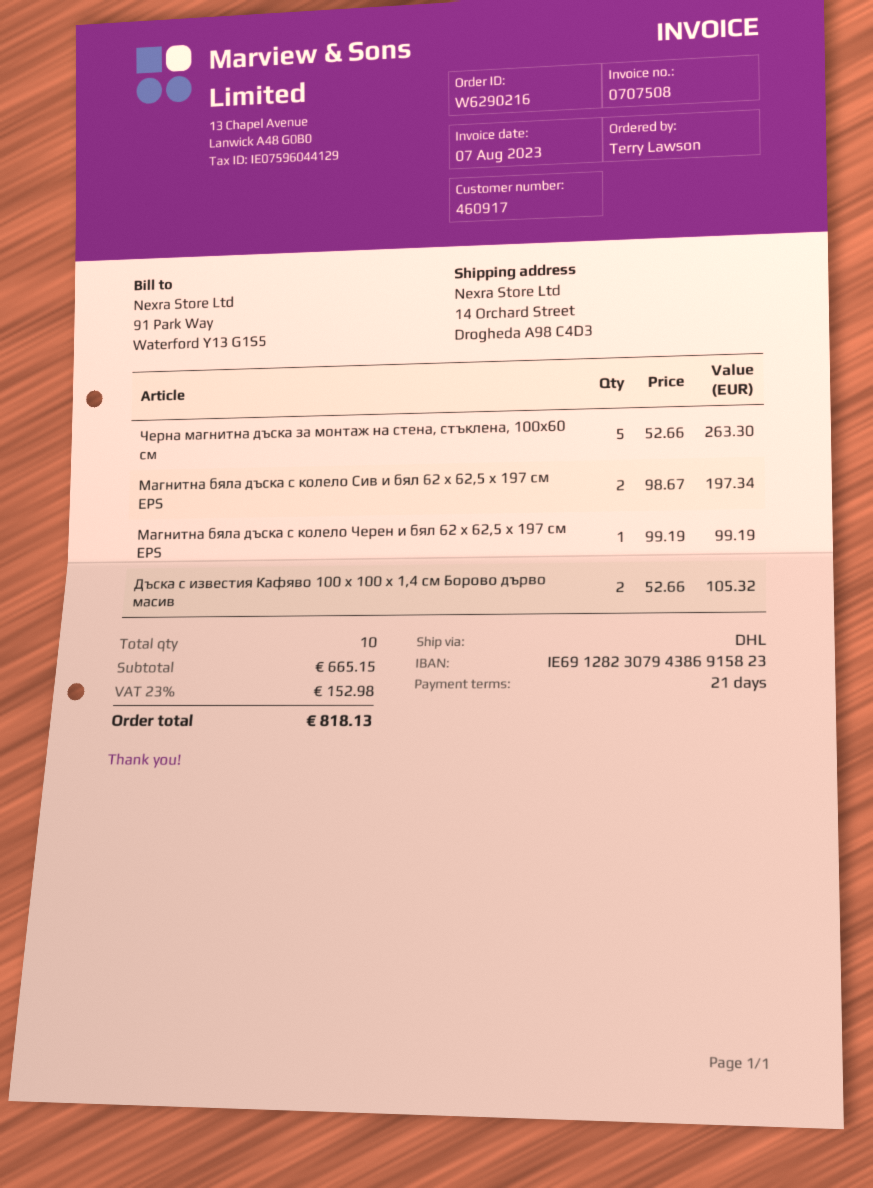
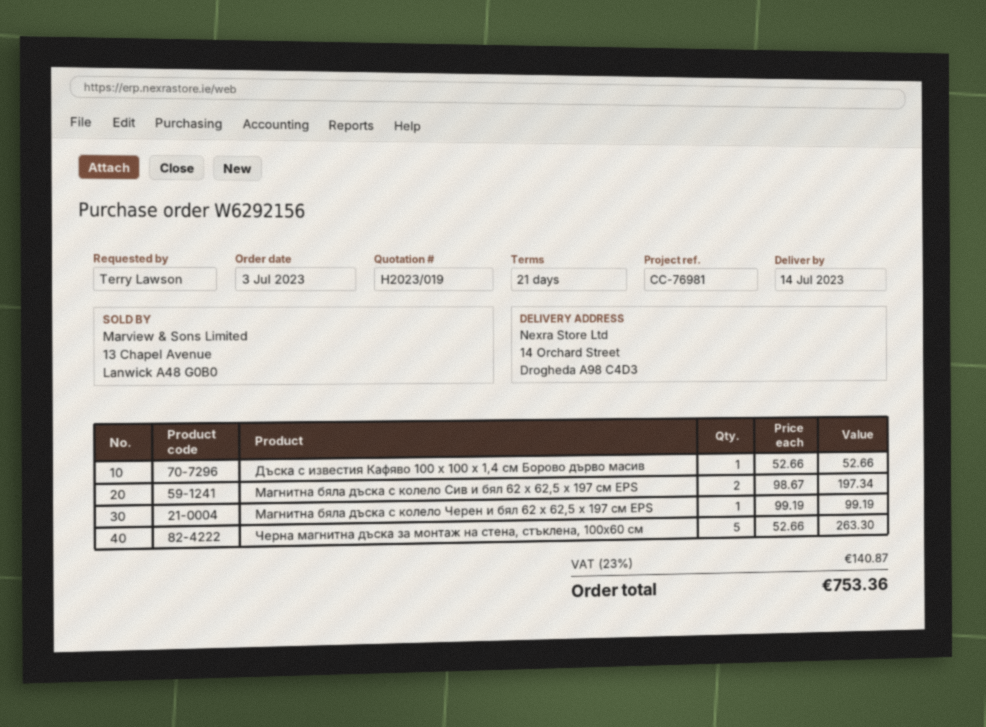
order number: W6290216 -> W6292156
Дъска с известия Кафяво 100 x 100 x 1,4 см Борово дърво масив: 2 x 52.66 = 105.32 -> 1 x 52.66 = 52.66
tax: 23% = 152.98 -> 23% = 140.87
total: 818.13 -> 753.36

